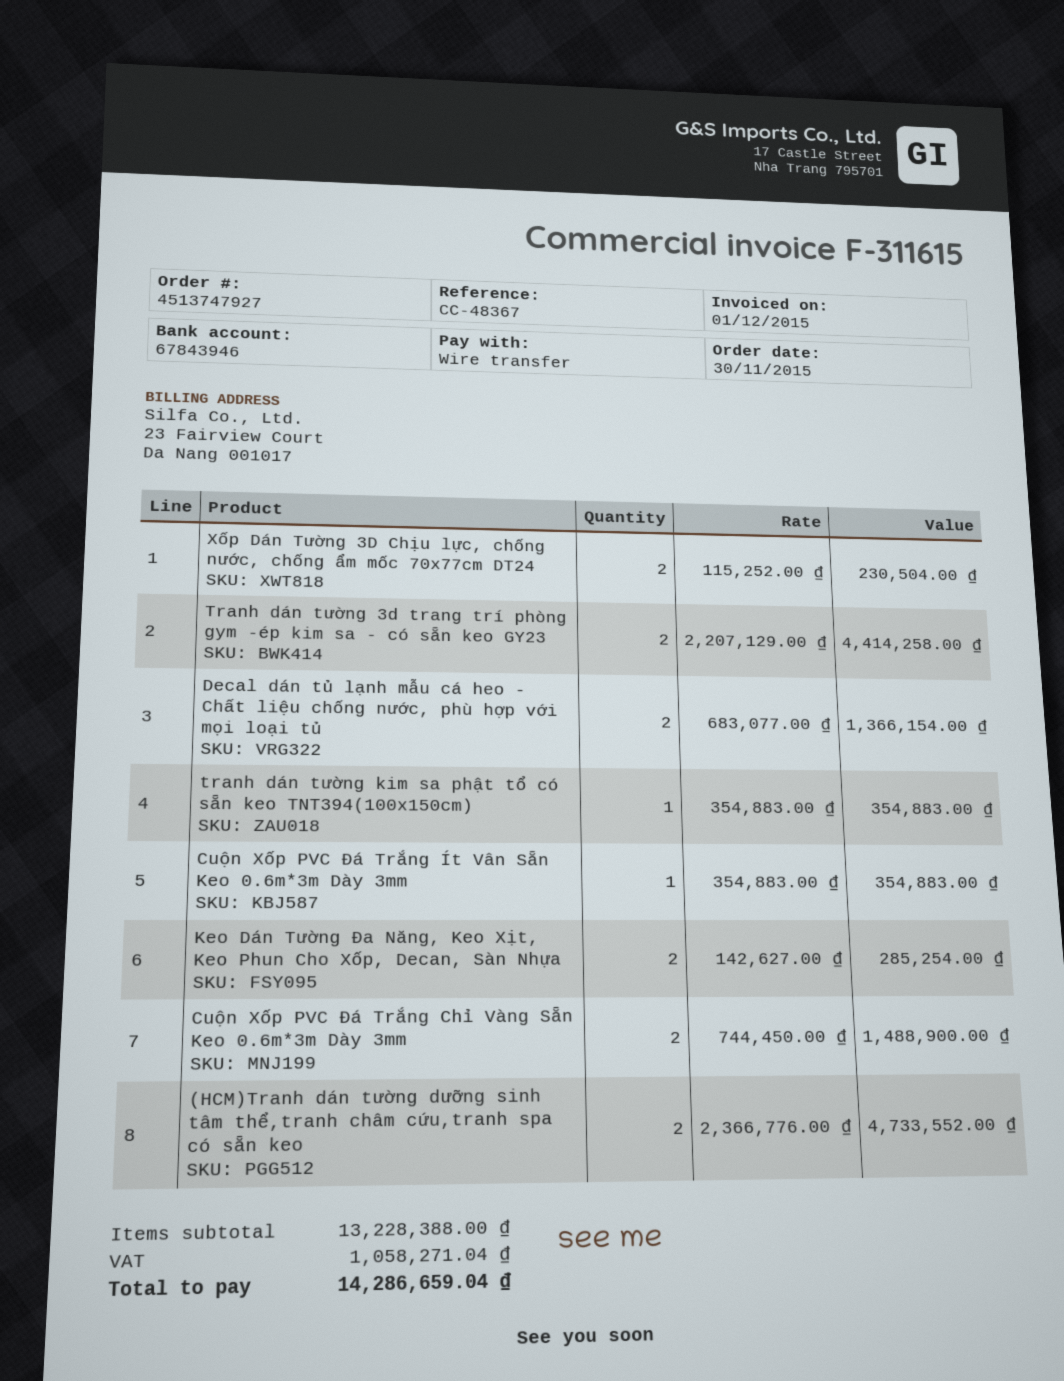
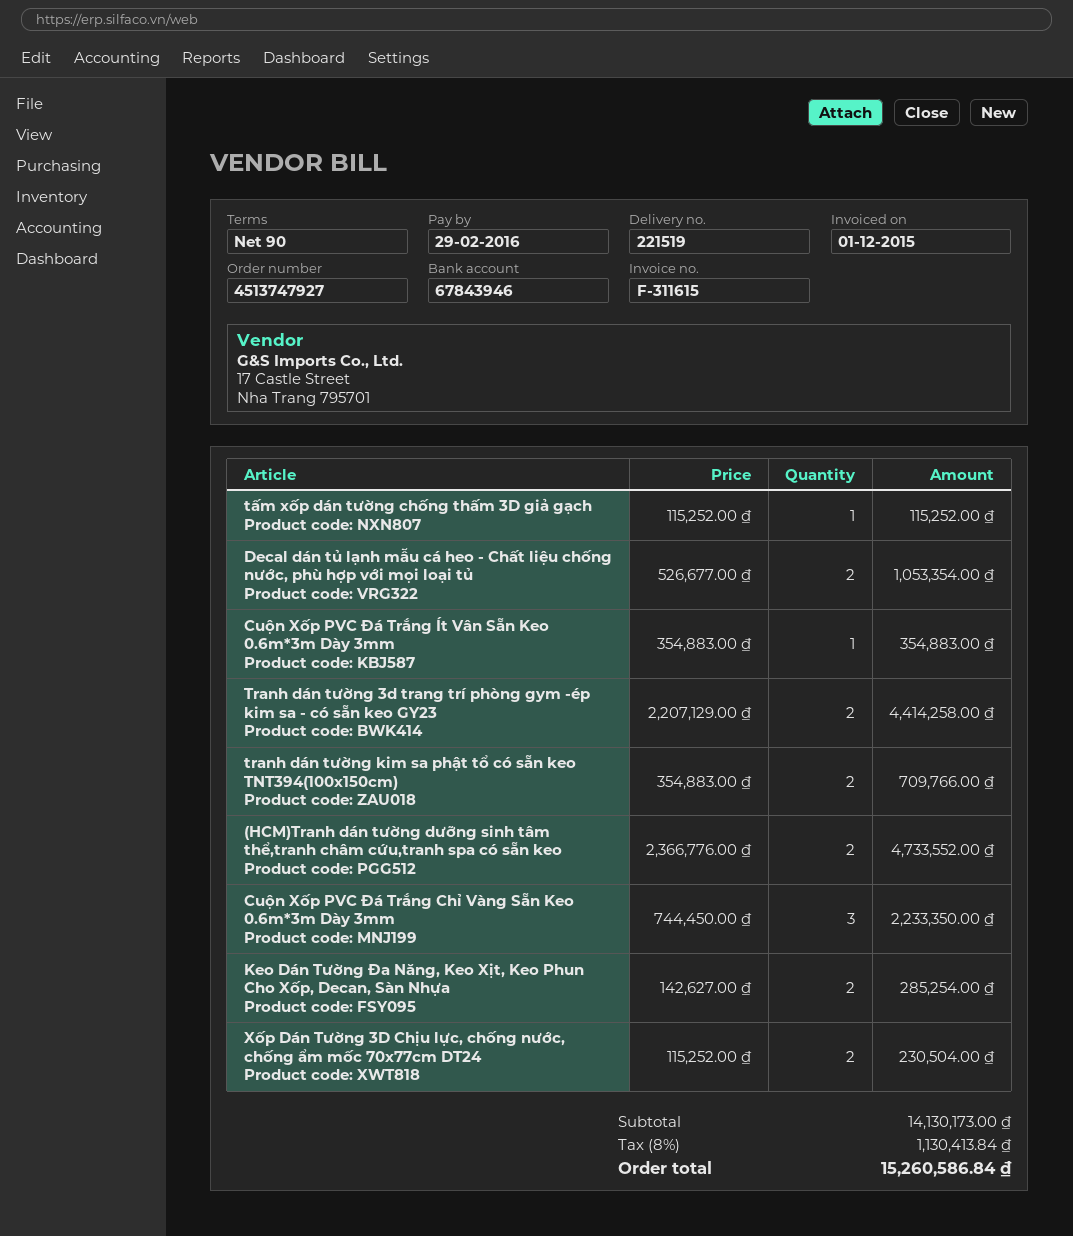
Decal dán tủ lạnh mẫu cá heo - Chất liệu chống nước, phù hợp với mọi loại tủ: 2 x 683077.00 = 1366154.00 -> 2 x 526677.00 = 1053354.00
tranh dán tường kim sa phật tổ có sẵn keo TNT394(100x150cm): 1 x 354883.00 = 354883.00 -> 2 x 354883.00 = 709766.00
Cuộn Xốp PVC Đá Trắng Chỉ Vàng Sẵn Keo 0.6m*3m Dày 3mm: 2 x 744450.00 = 1488900.00 -> 3 x 744450.00 = 2233350.00
tấm xốp dán tường chống thấm 3D giả gạch: none -> 1 x 115252.00 = 115252.00
subtotal: 13228388.00 -> 14130173.00
tax: 1058271.04 -> 1130413.84
total: 14286659.04 -> 15260586.84

